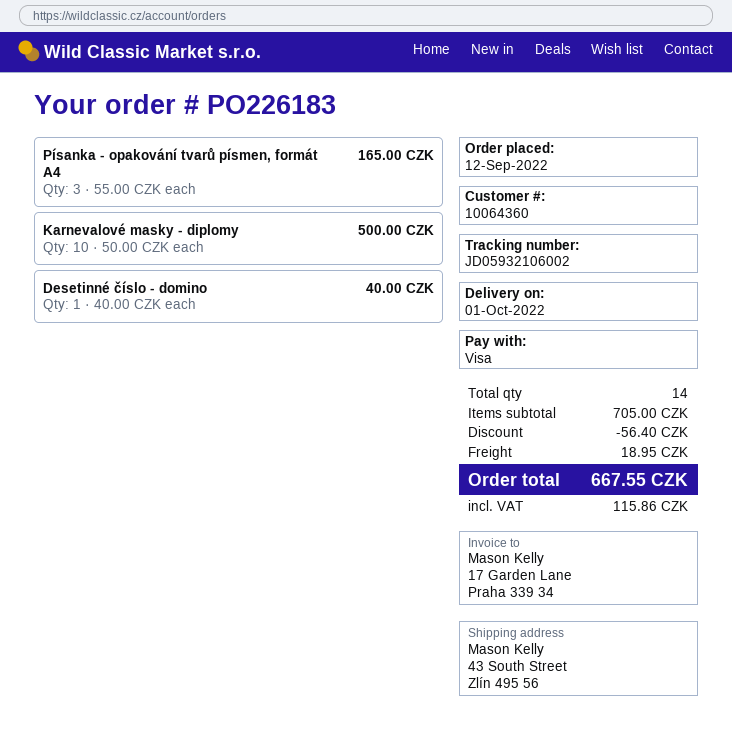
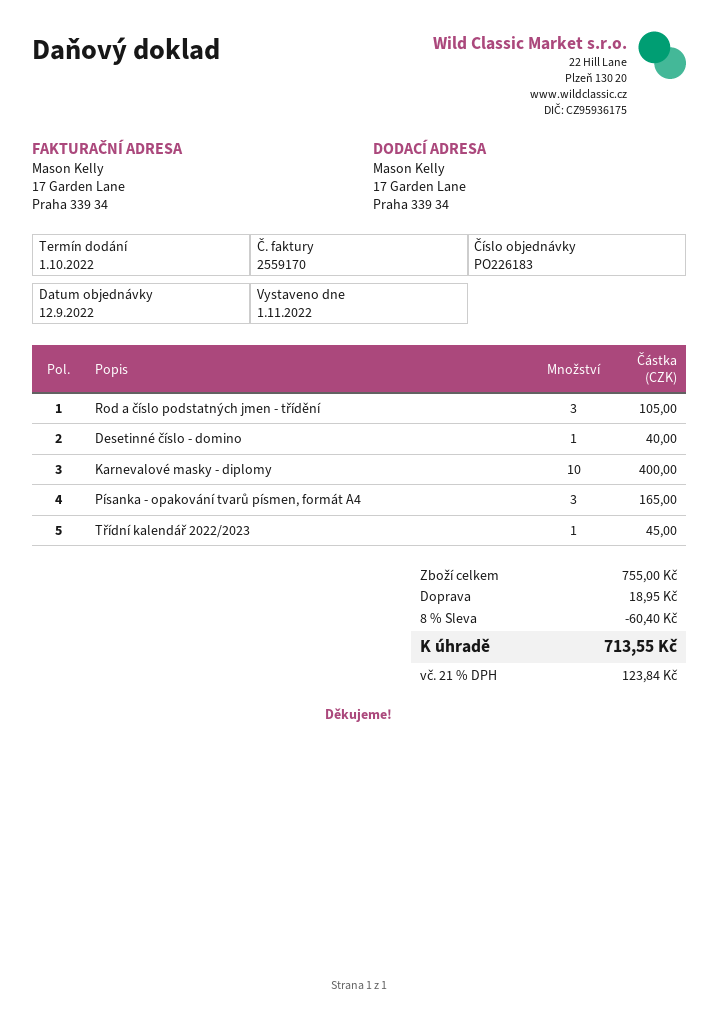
ship to: 43 South Street, Zlín 495 56 -> 17 Garden Lane, Praha 339 34
Karnevalové masky - diplomy: 10 for 500.00 -> 10 for 400.00
Rod a číslo podstatných jmen - třídění: none -> 3 for 105.00
Třídní kalendář 2022/2023: none -> 1 for 45.00
subtotal: 705.00 -> 755.00
discount: 56.40 -> 60.40
tax: 115.86 -> 123.84
total: 667.55 -> 713.55

